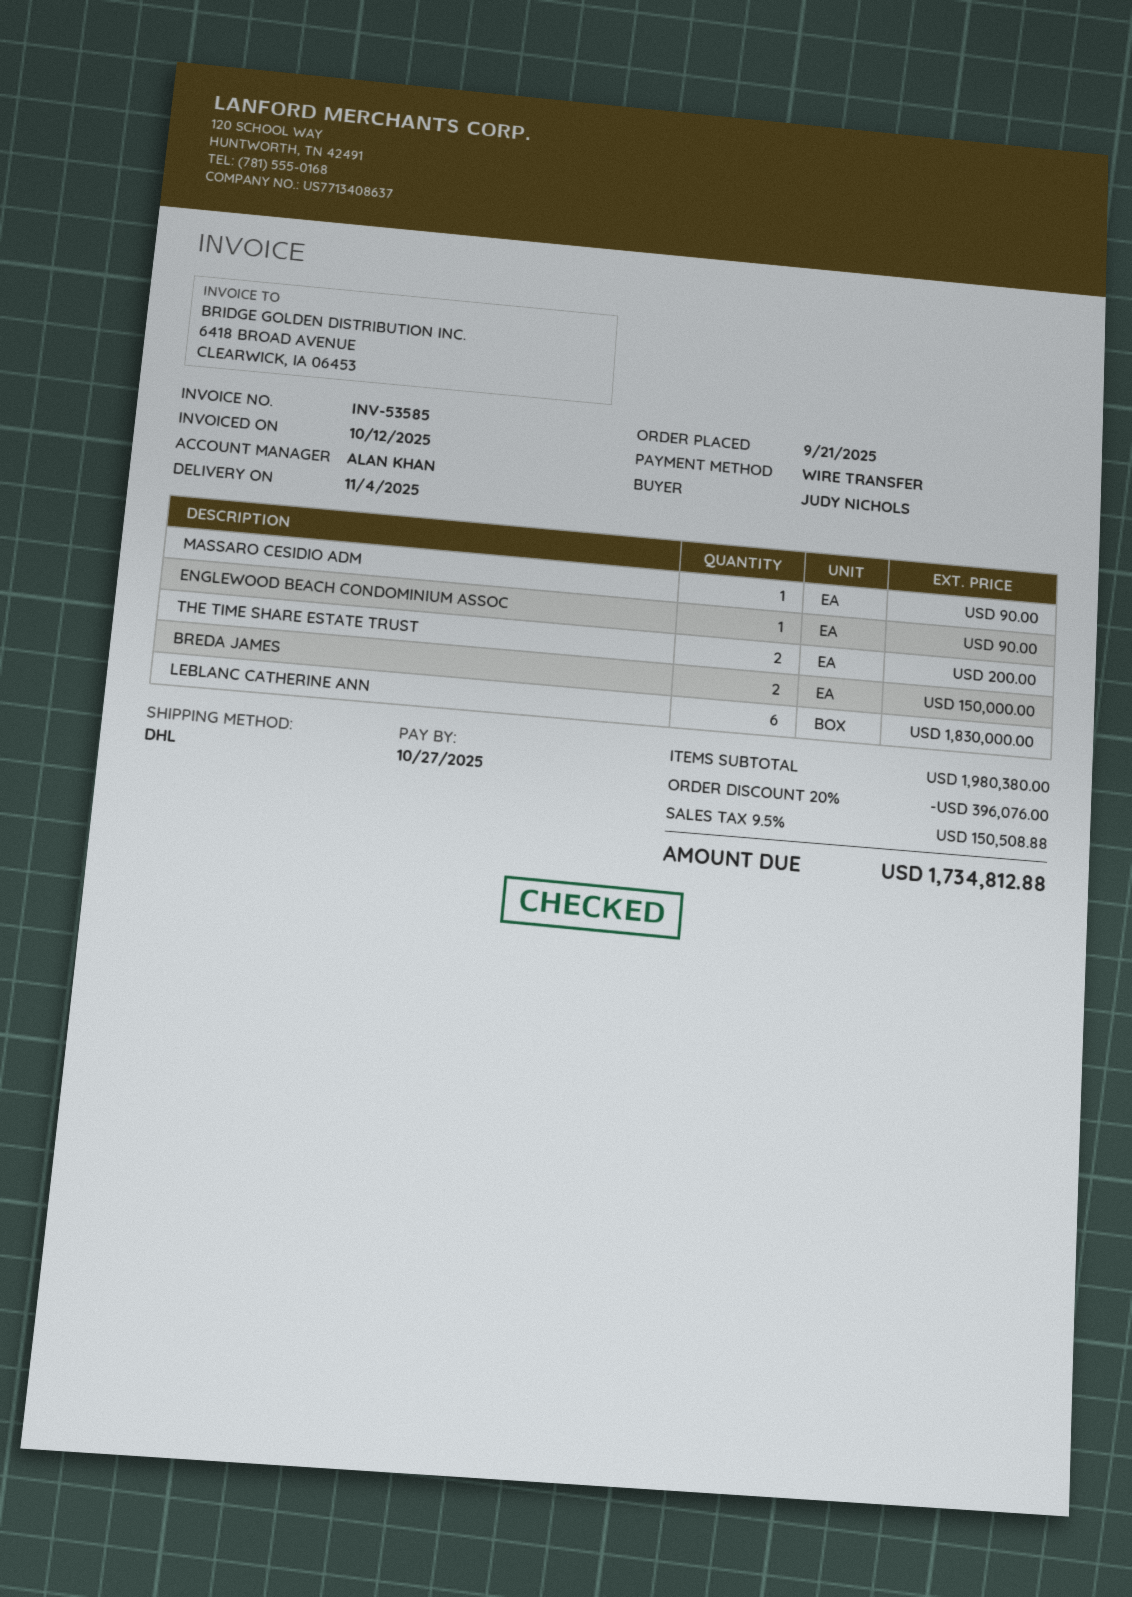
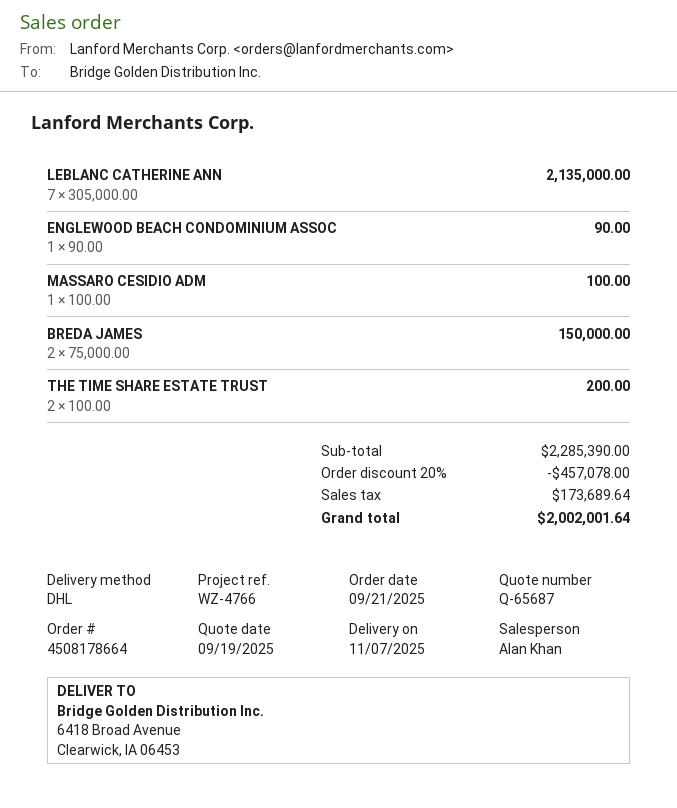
delivery date: 2025-11-04 -> 2025-11-07
MASSARO CESIDIO ADM: 1 for 90.00 -> 1 for 100.00
LEBLANC CATHERINE ANN: 6 for 1830000.00 -> 7 for 2135000.00
subtotal: 1980380.00 -> 2285390.00
discount: 20% = 396076.00 -> 20% = 457078.00
tax: 150508.88 -> 173689.64
total: 1734812.88 -> 2002001.64

